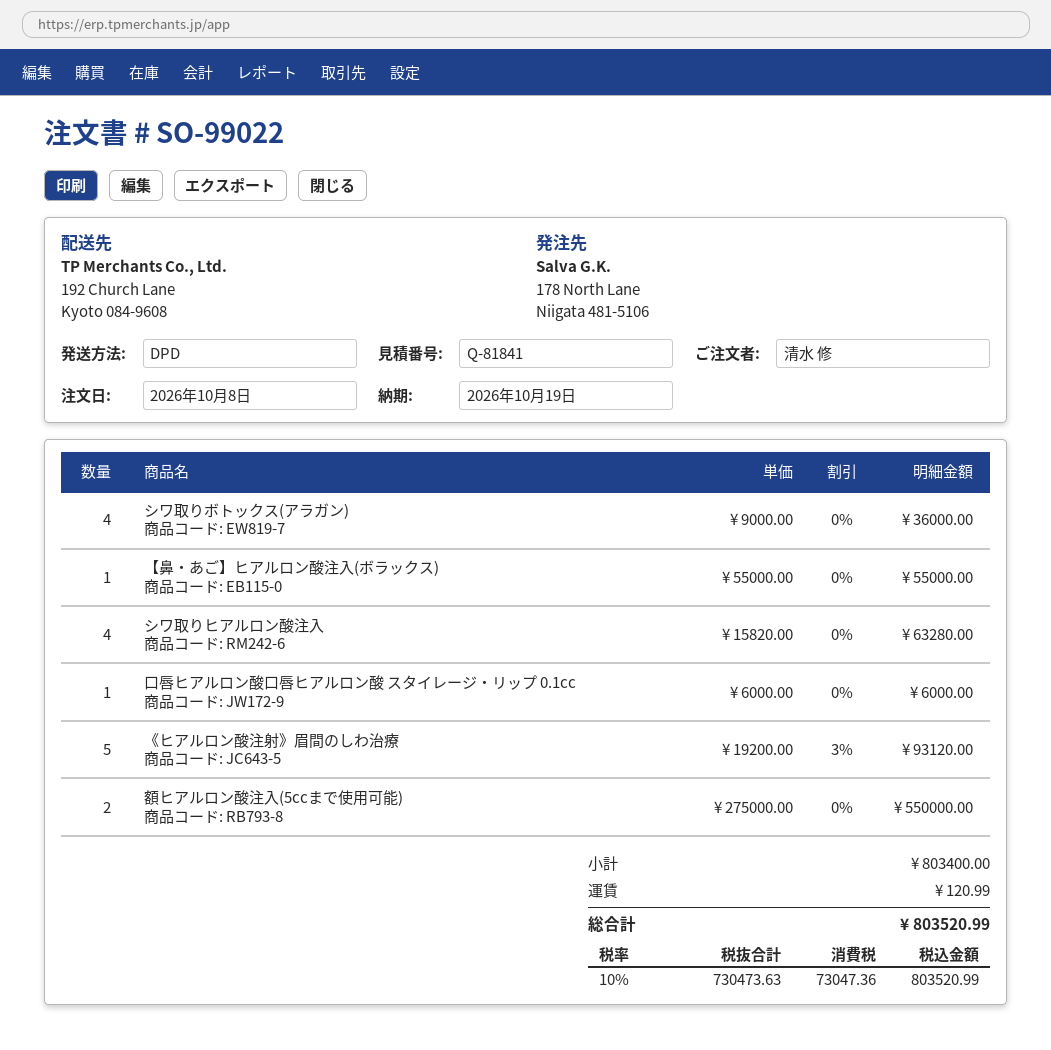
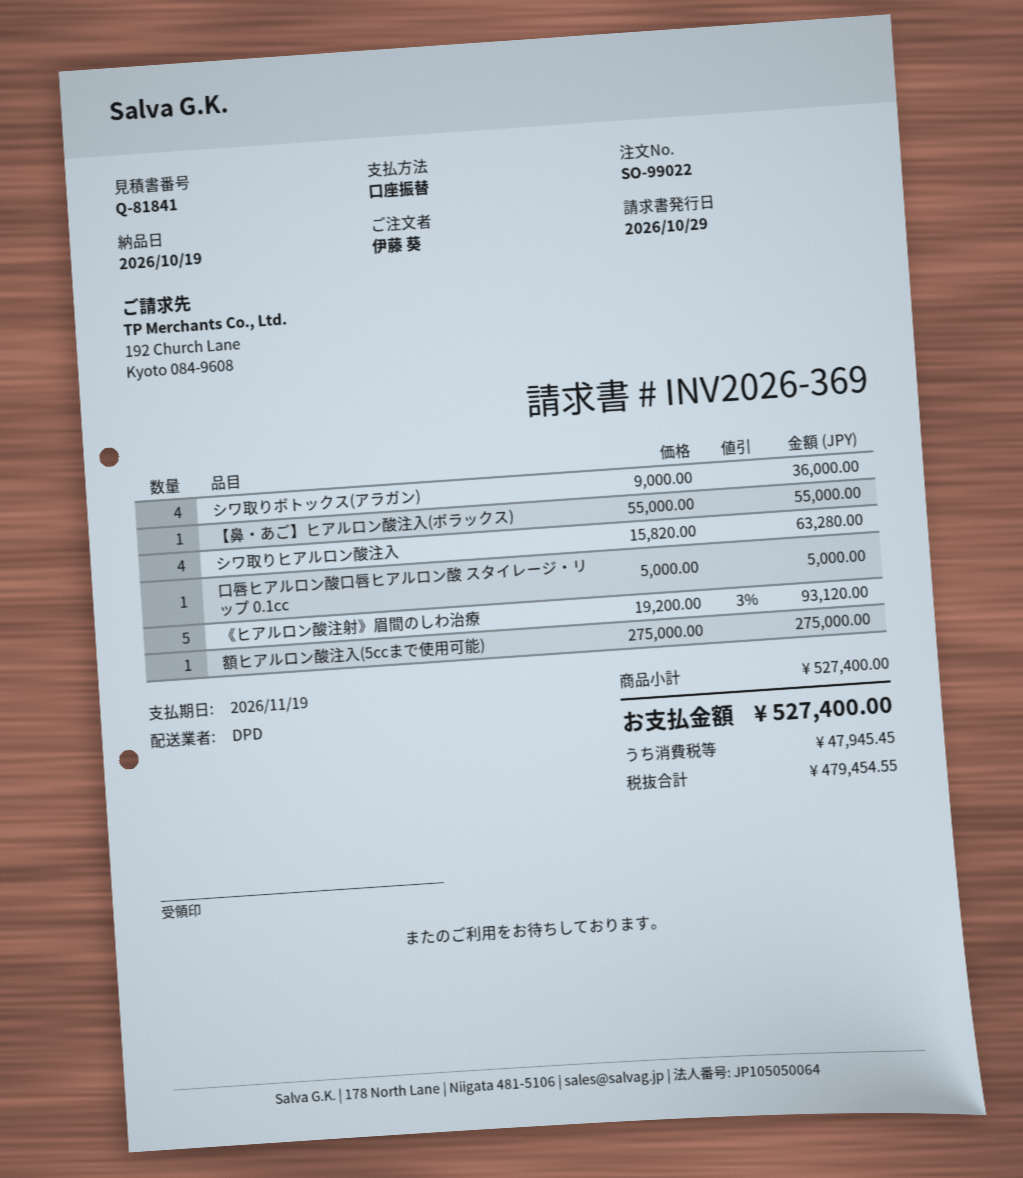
ordered by: 清水 修 -> 伊藤 葵
口唇ヒアルロン酸口唇ヒアルロン酸 スタイレージ・リップ 0.1cc: 1 x 6000.00 = 6000.00 -> 1 x 5000.00 = 5000.00
額ヒアルロン酸注入(5ccまで使用可能): 2 x 275000.00 = 550000.00 -> 1 x 275000.00 = 275000.00
subtotal: 803400.00 -> 527400.00
shipping: 120.99 -> none
net: 730473.63 -> 479454.55
tax: 73047.36 -> 47945.45
total: 803520.99 -> 527400.00

